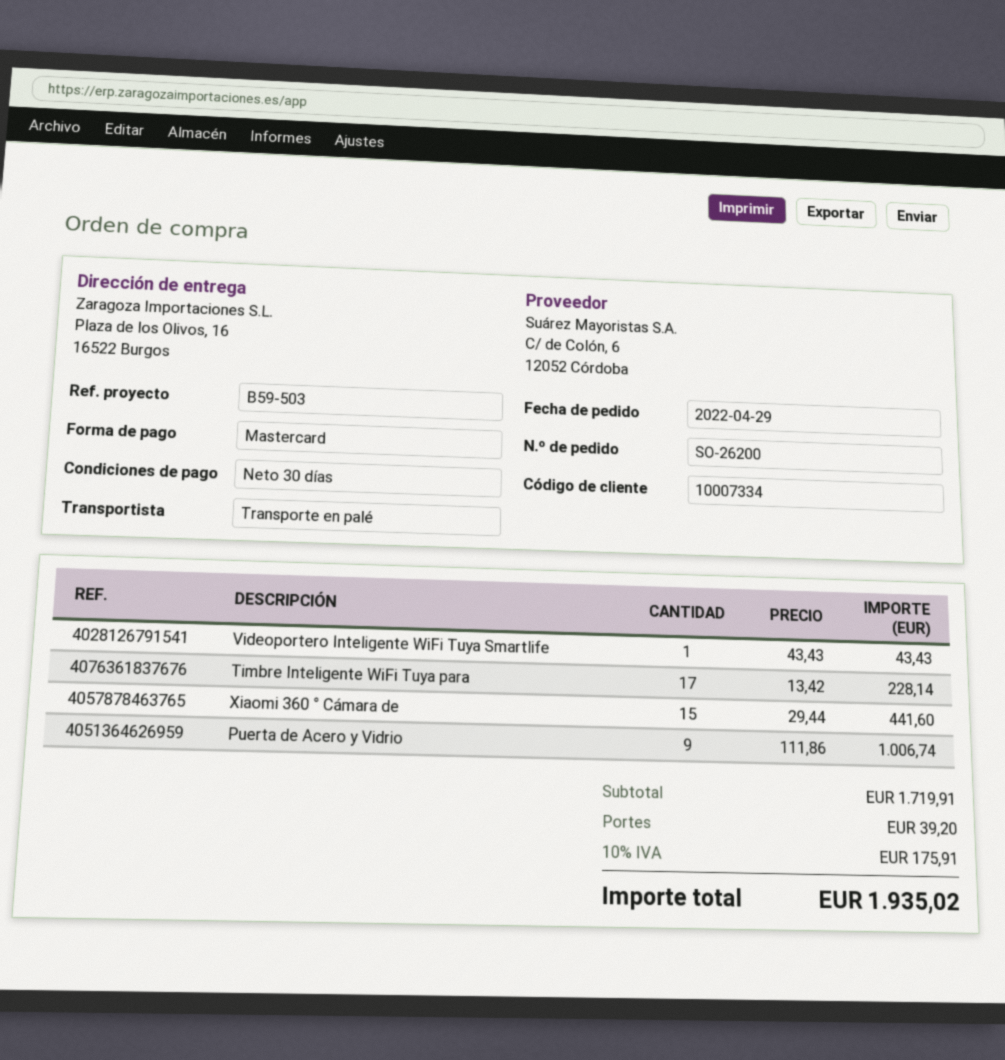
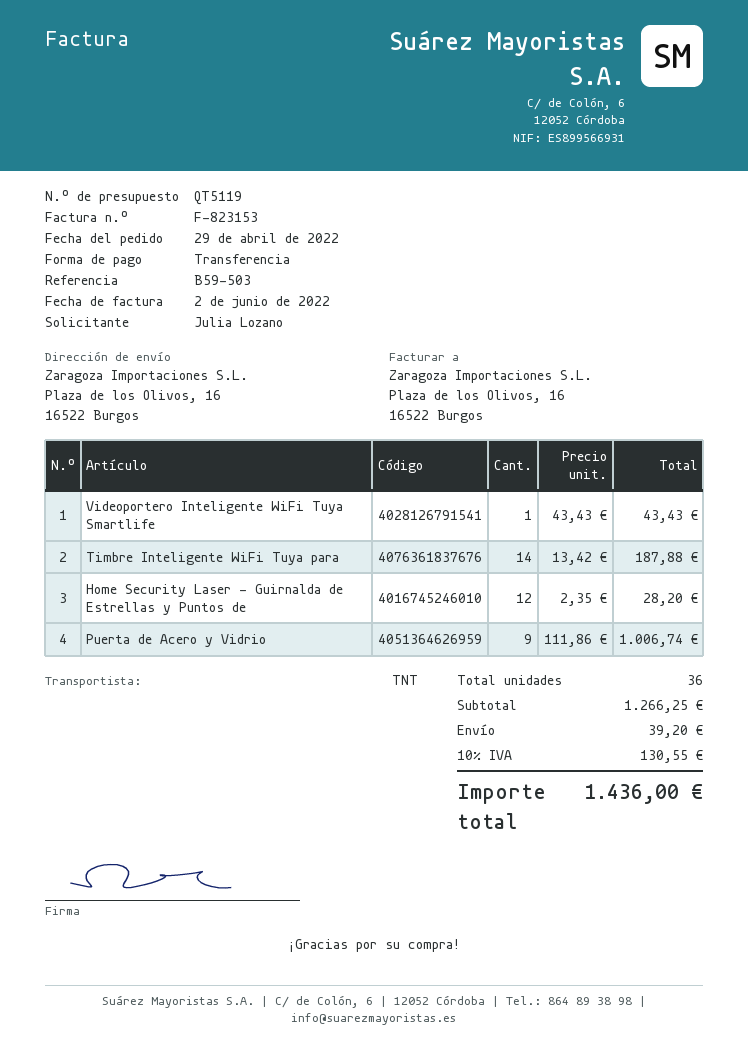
payment method: Mastercard -> bank transfer
shipping method: pallet freight -> TNT
Timbre Inteligente WiFi Tuya para: 17 x 13.42 = 228.14 -> 14 x 13.42 = 187.88
Xiaomi 360 ° Cámara de: 15 x 29.44 = 441.60 -> none
Home Security Laser - Guirnalda de Estrellas y Puntos de: none -> 12 x 2.35 = 28.20
subtotal: 1719.91 -> 1266.25
tax: 10% = 175.91 -> 10% = 130.55
total: 1935.02 -> 1436.00

